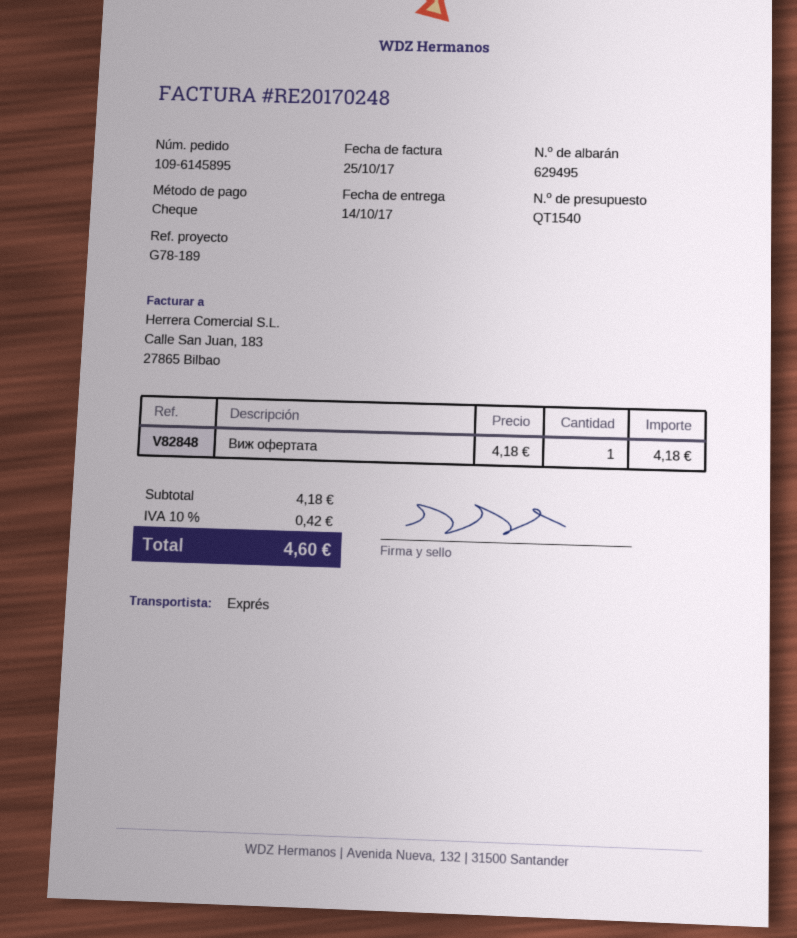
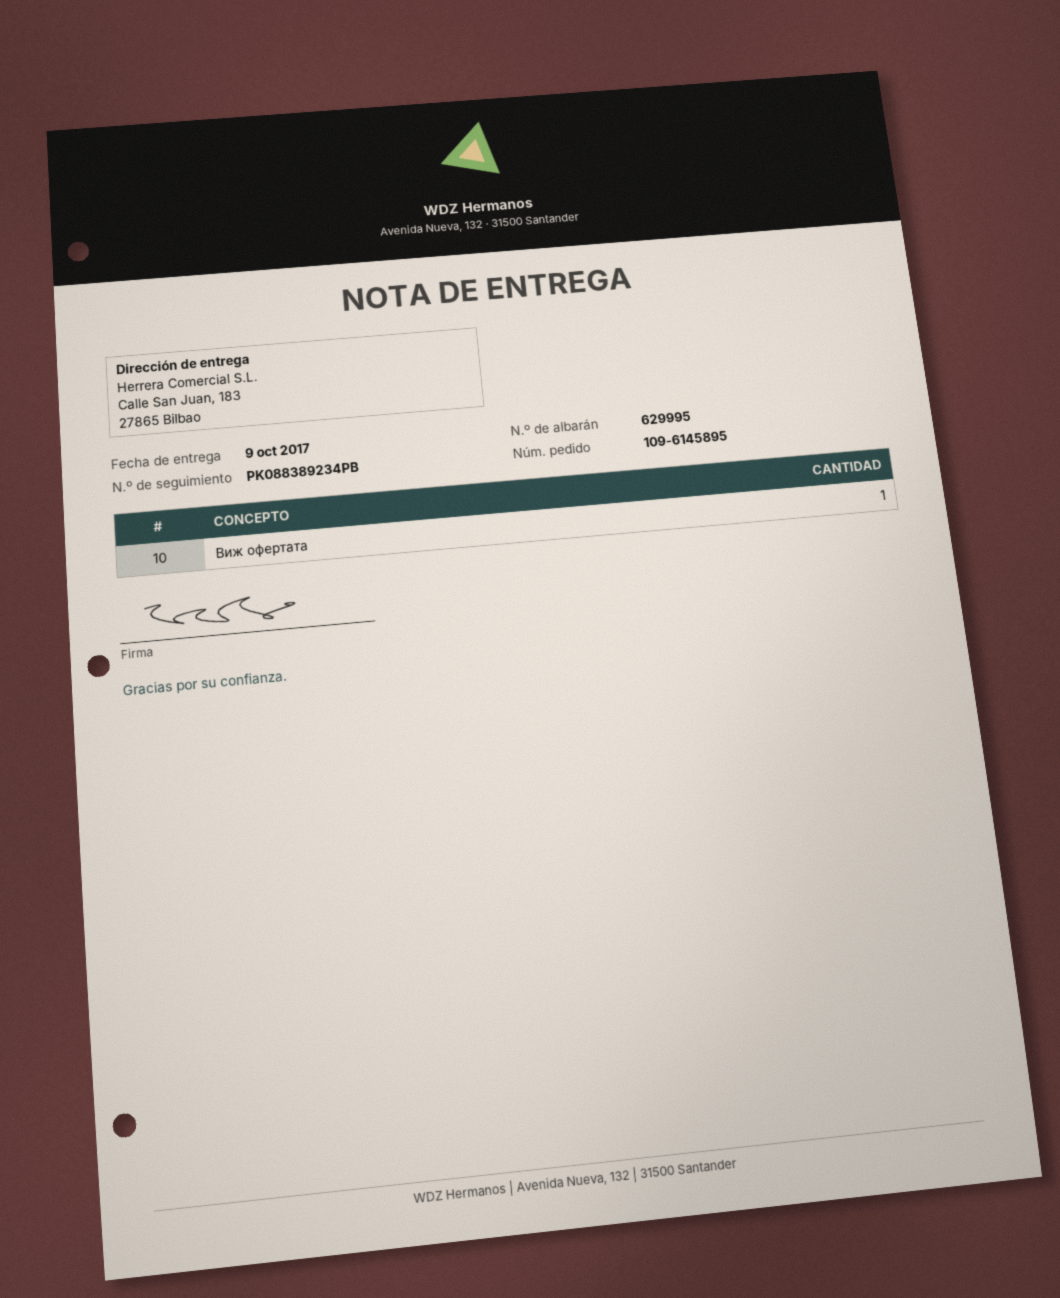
delivery note number: 629495 -> 629995
delivery date: 2017-10-14 -> 2017-10-09

